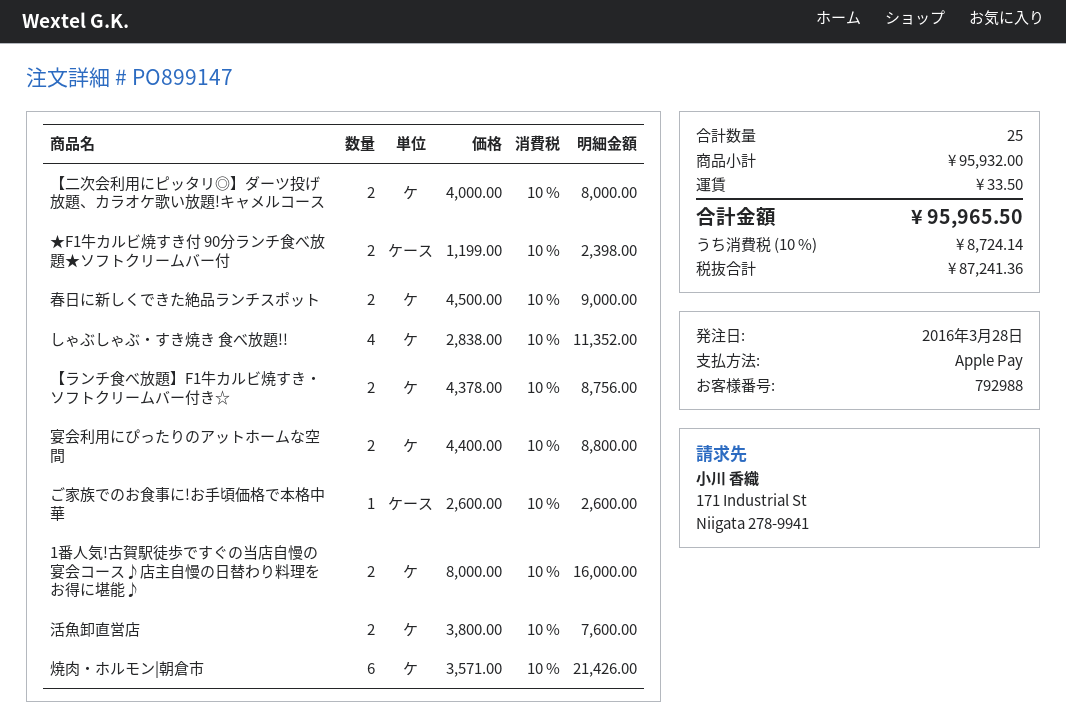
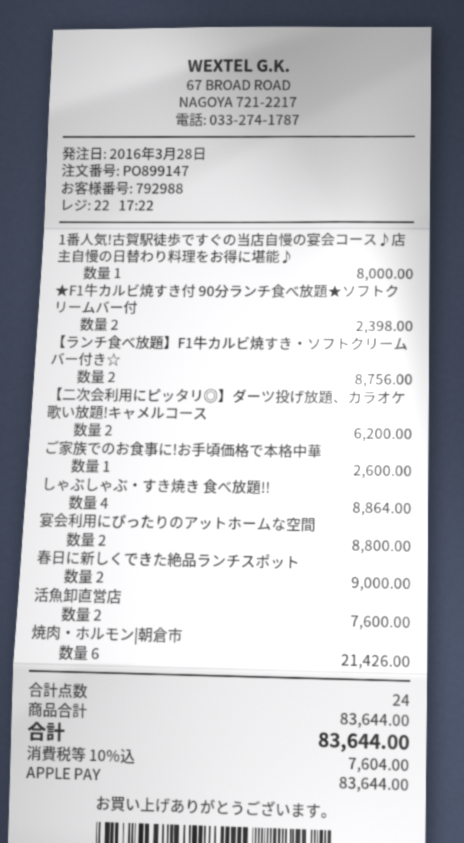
【二次会利用にピッタリ◎】ダーツ投げ放題、カラオケ歌い放題!キャメルコース: 2 for 8000.00 -> 2 for 6200.00
しゃぶしゃぶ・すき焼き 食べ放題!!: 4 for 11352.00 -> 4 for 8864.00
1番人気!古賀駅徒歩ですぐの当店自慢の宴会コース♪店主自慢の日替わり料理をお得に堪能♪: 2 for 16000.00 -> 1 for 8000.00
total quantity: 25 -> 24
subtotal: 95932.00 -> 83644.00
shipping: 33.50 -> none
tax: 10% = 8724.14 -> 10% = 7604.00
total: 95965.50 -> 83644.00

